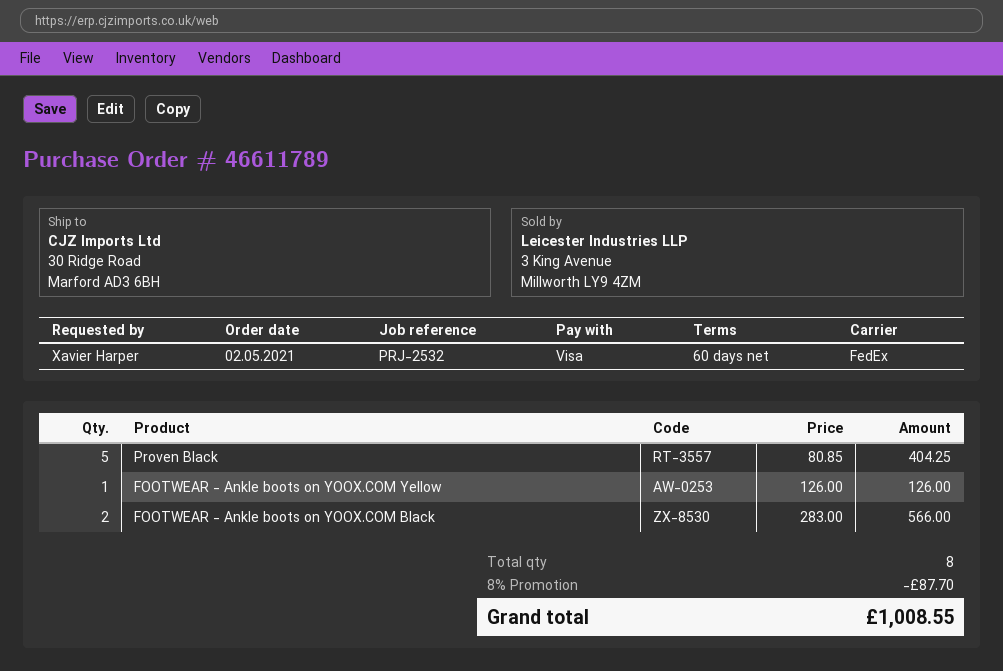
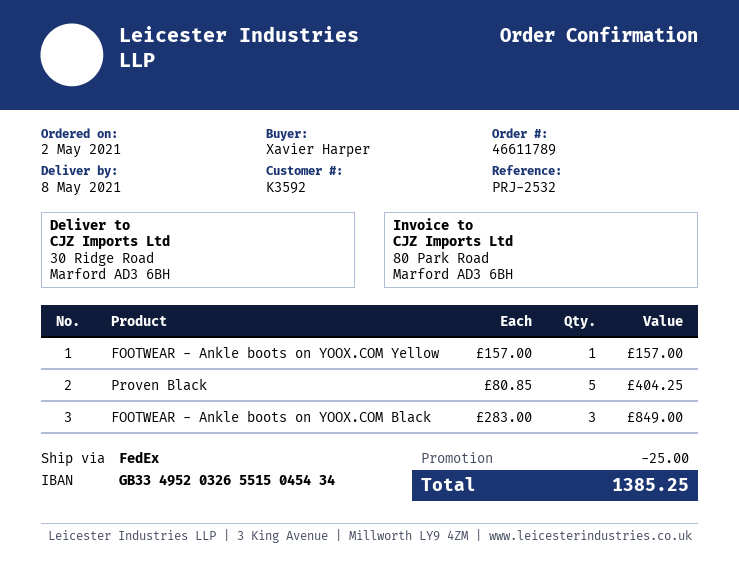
FOOTWEAR - Ankle boots on YOOX.COM Yellow: 1 x 126.00 = 126.00 -> 1 x 157.00 = 157.00
FOOTWEAR - Ankle boots on YOOX.COM Black: 2 x 283.00 = 566.00 -> 3 x 283.00 = 849.00
discount: 87.70 -> 25.00
total: 1008.55 -> 1385.25

